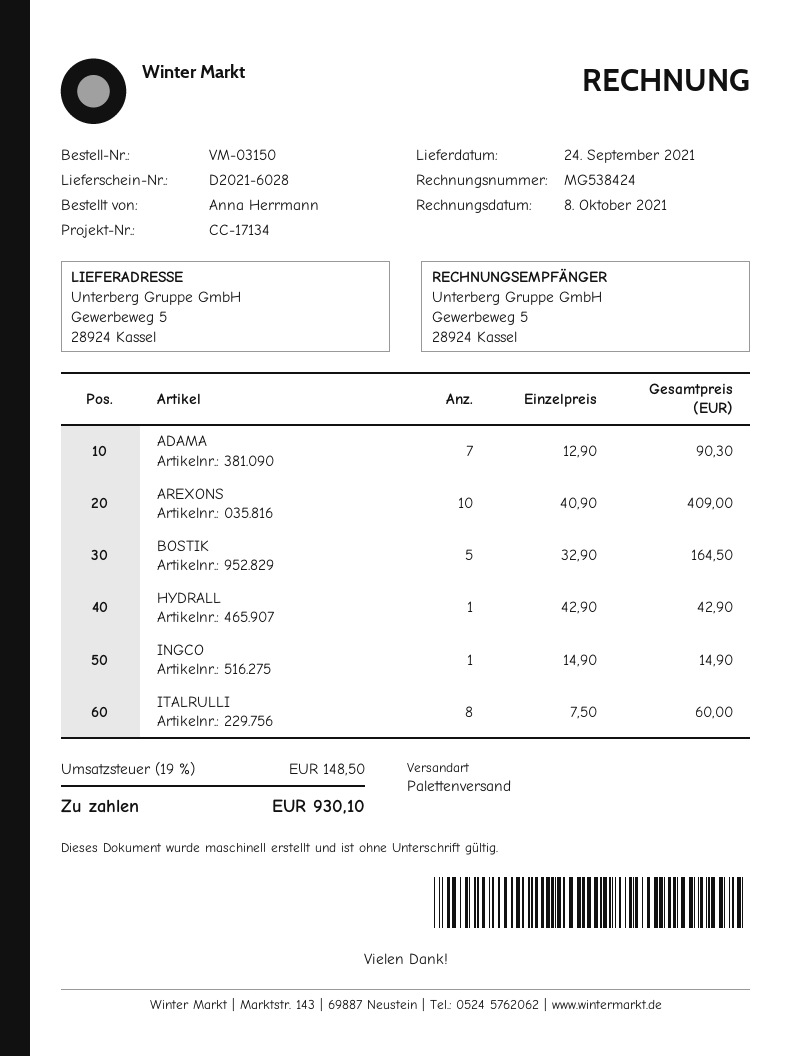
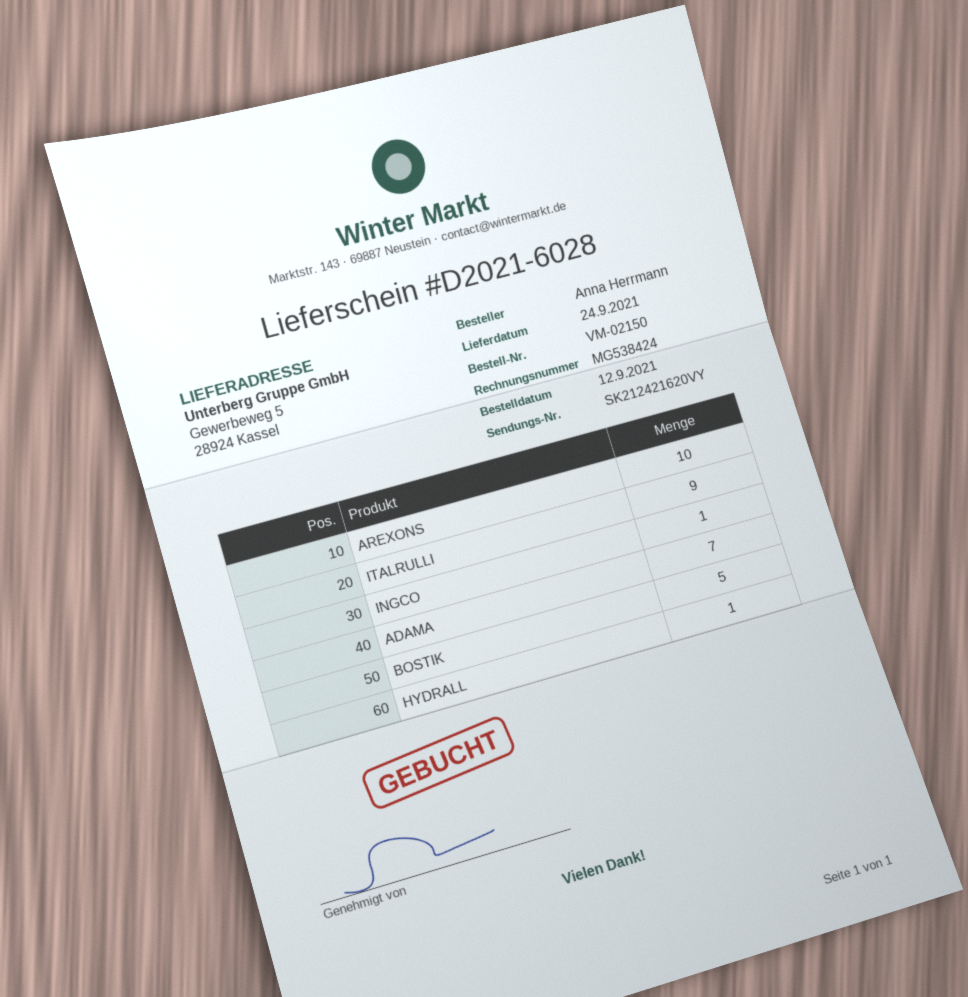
order number: VM-03150 -> VM-02150
ITALRULLI: 8 -> 9

